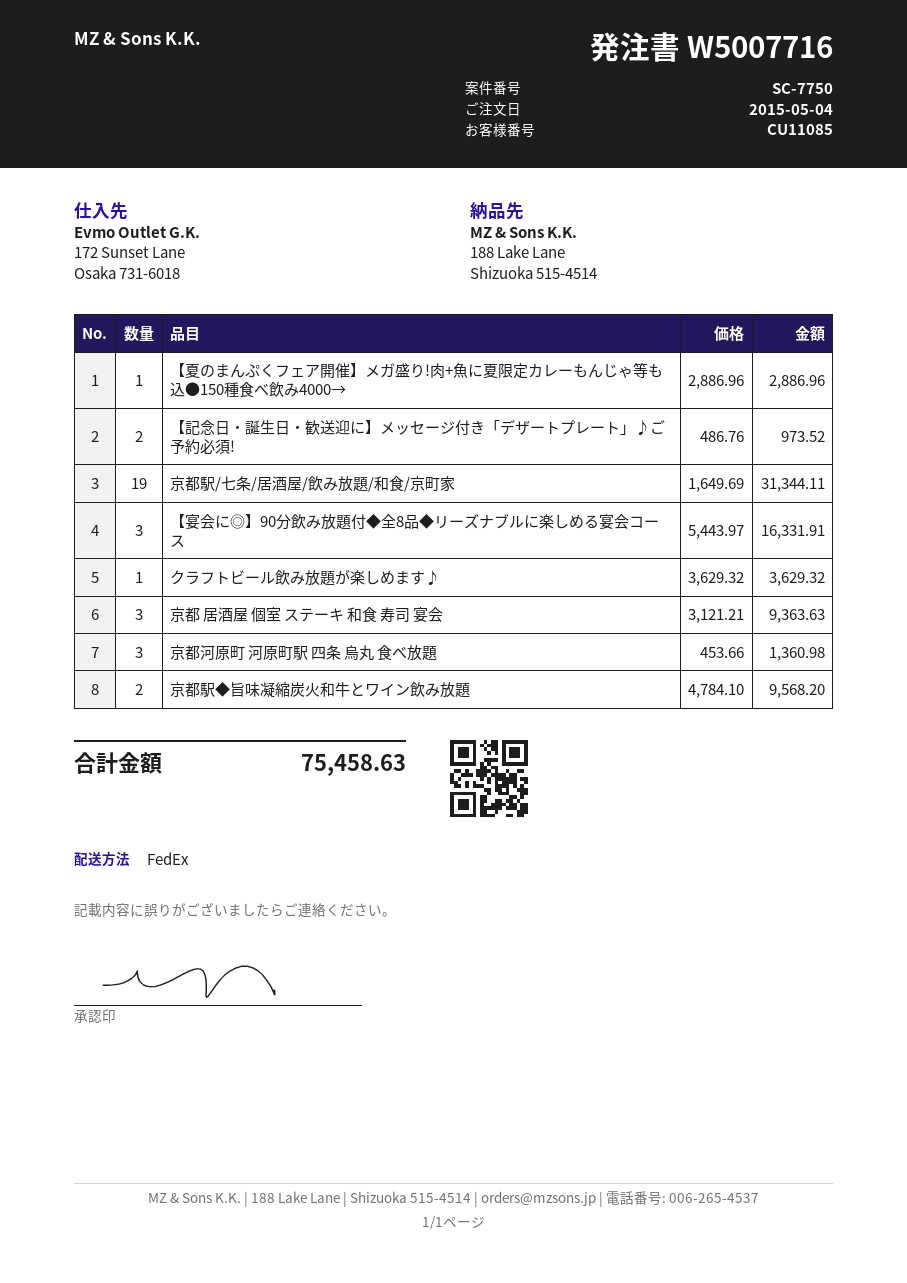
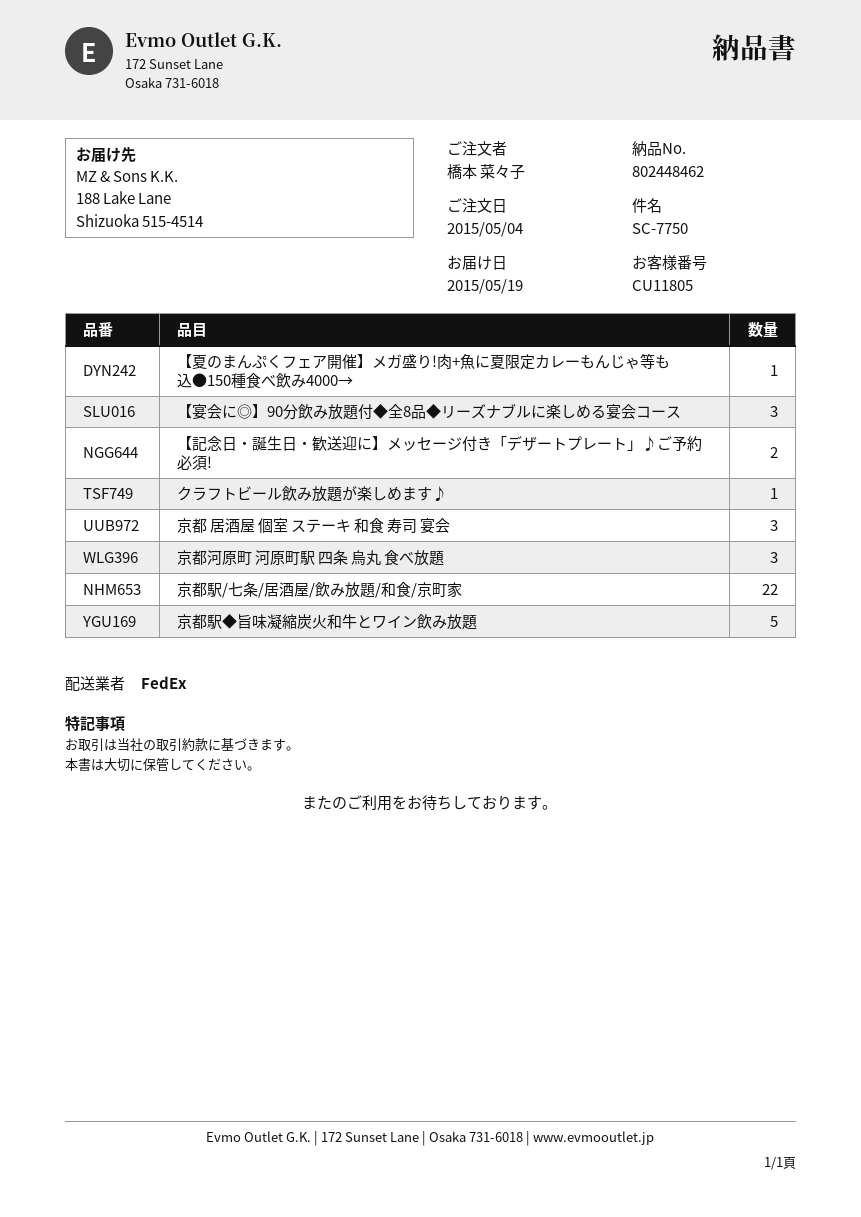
customer number: CU11085 -> CU11805
京都駅/七条/居酒屋/飲み放題/和食/京町家: 19 -> 22
京都駅◆旨味凝縮炭火和牛とワイン飲み放題: 2 -> 5

